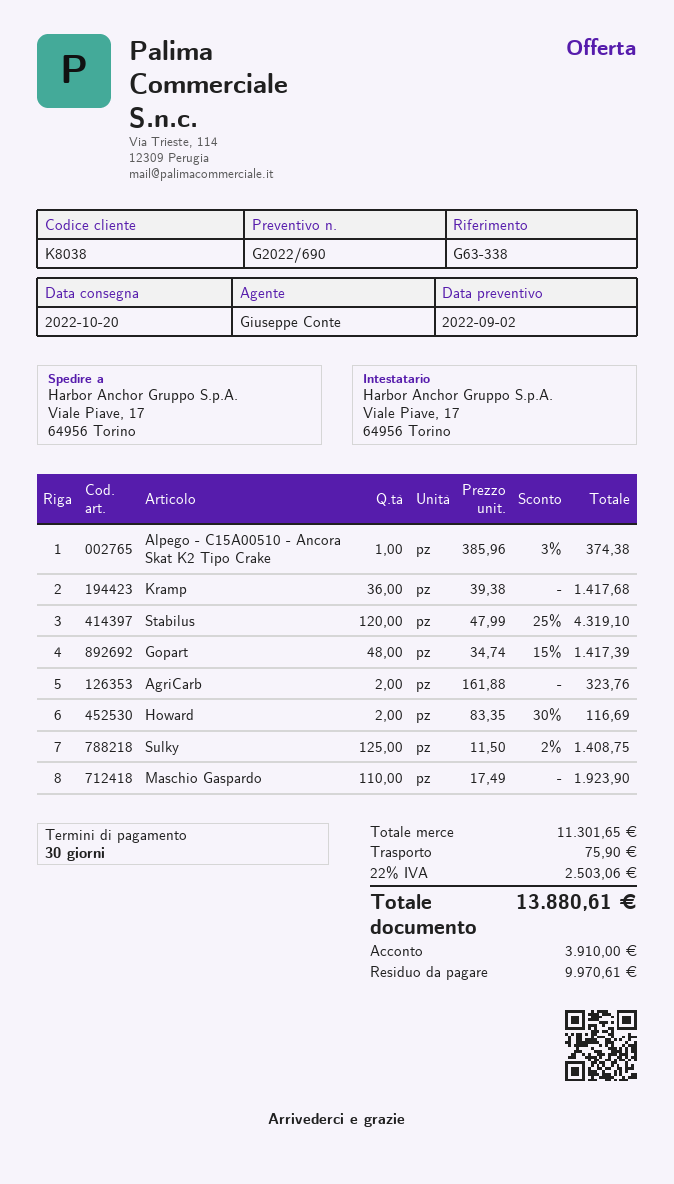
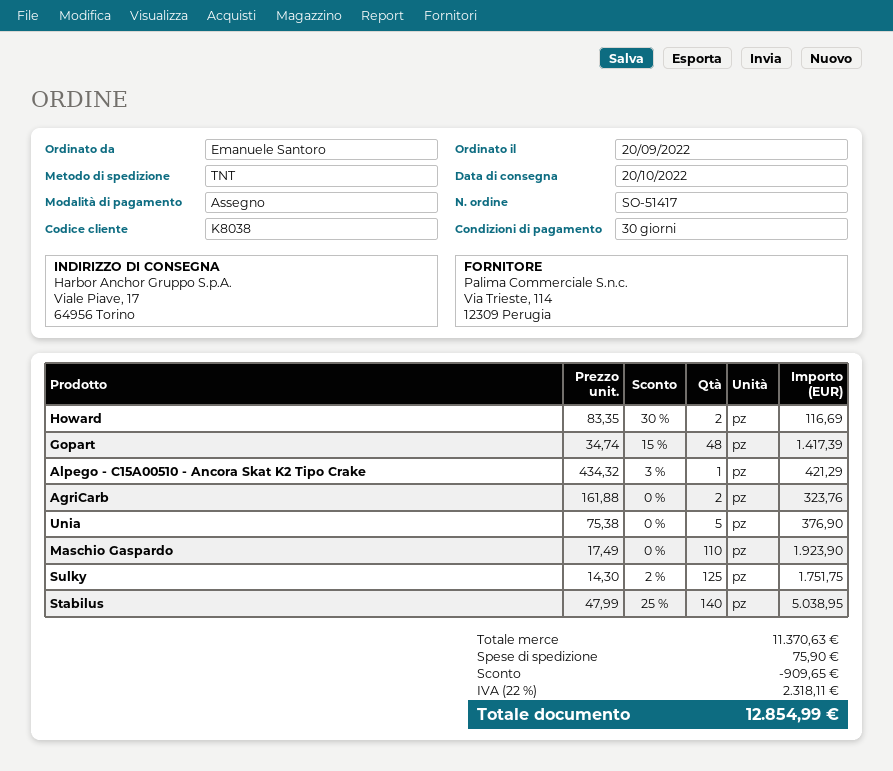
Alpego - C15A00510 - Ancora Skat K2 Tipo Crake: 1 x 385.96 - 3% = 374.38 -> 1 x 434.32 - 3% = 421.29
Kramp: 36 x 39.38 = 1417.68 -> none
Stabilus: 120 x 47.99 - 25% = 4319.10 -> 140 x 47.99 - 25% = 5038.95
Sulky: 125 x 11.50 - 2% = 1408.75 -> 125 x 14.30 - 2% = 1751.75
Unia: none -> 5 x 75.38 = 376.90
subtotal: 11301.65 -> 11370.63
discount: none -> 909.65
tax: 22% = 2503.06 -> 22% = 2318.11
total: 13880.61 -> 12854.99

